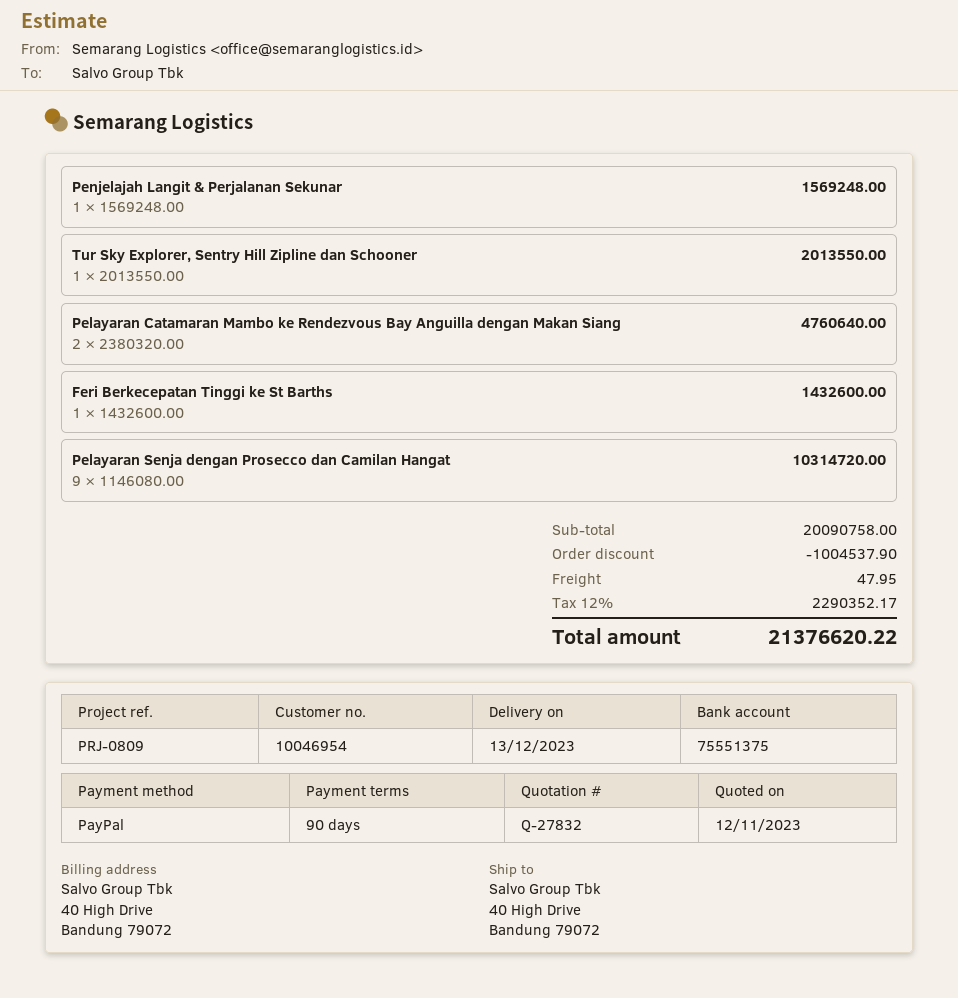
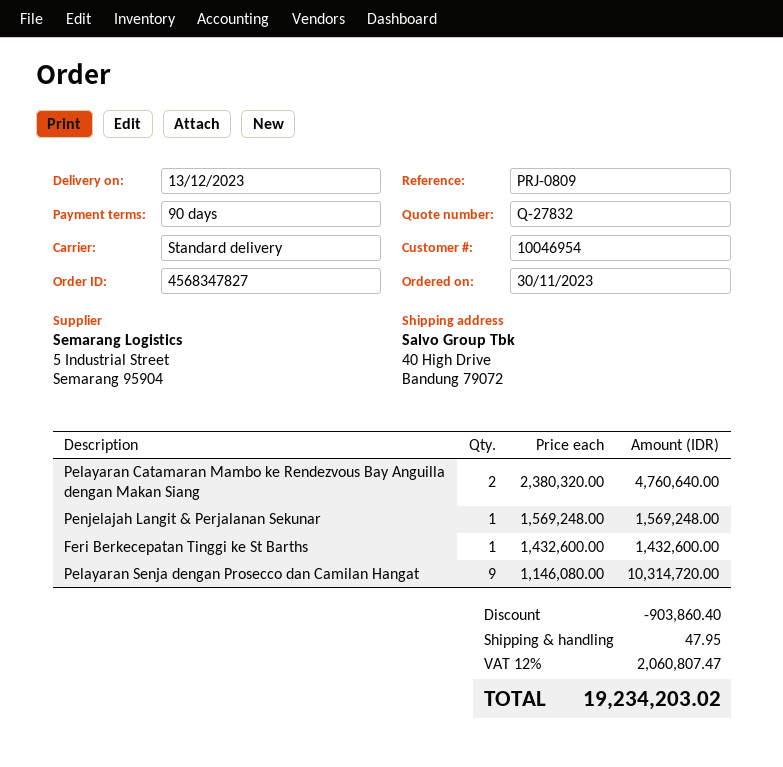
Tur Sky Explorer, Sentry Hill Zipline dan Schooner: 1 x 2013550.00 = 2013550.00 -> none
discount: 1004537.90 -> 903860.40
tax: 12% = 2290352.17 -> 12% = 2060807.47
total: 21376620.22 -> 19234203.02

